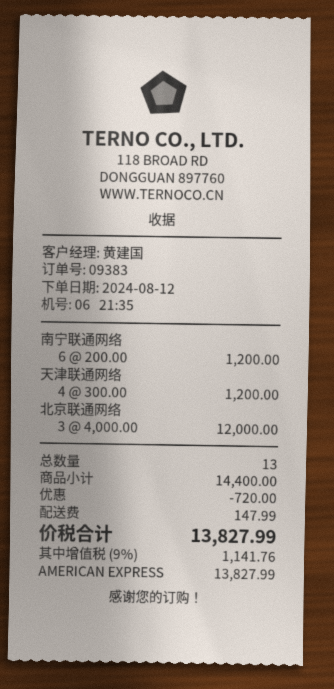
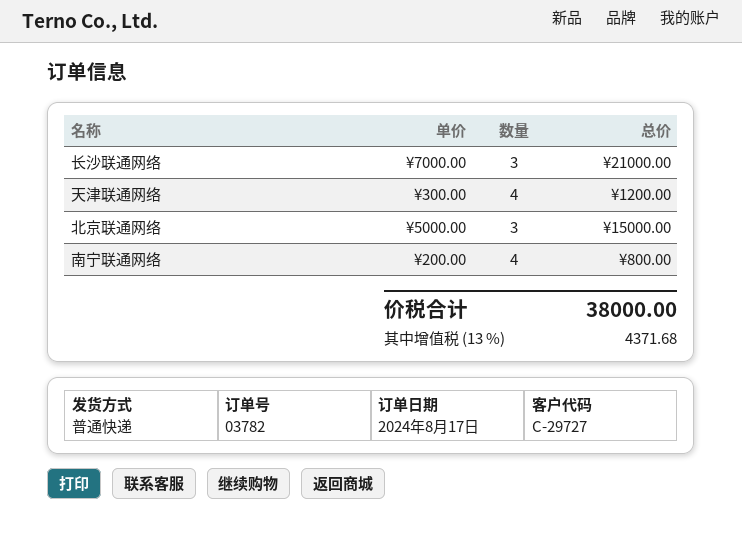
order number: 09383 -> 03782
order date: 2024-08-12 -> 2024-08-17
南宁联通网络: 6 x 200.00 = 1200.00 -> 4 x 200.00 = 800.00
北京联通网络: 3 x 4000.00 = 12000.00 -> 3 x 5000.00 = 15000.00
长沙联通网络: none -> 3 x 7000.00 = 21000.00
discount: 720.00 -> none
shipping: 147.99 -> none
tax: 9% = 1141.76 -> 13% = 4371.68
total: 13827.99 -> 38000.00

